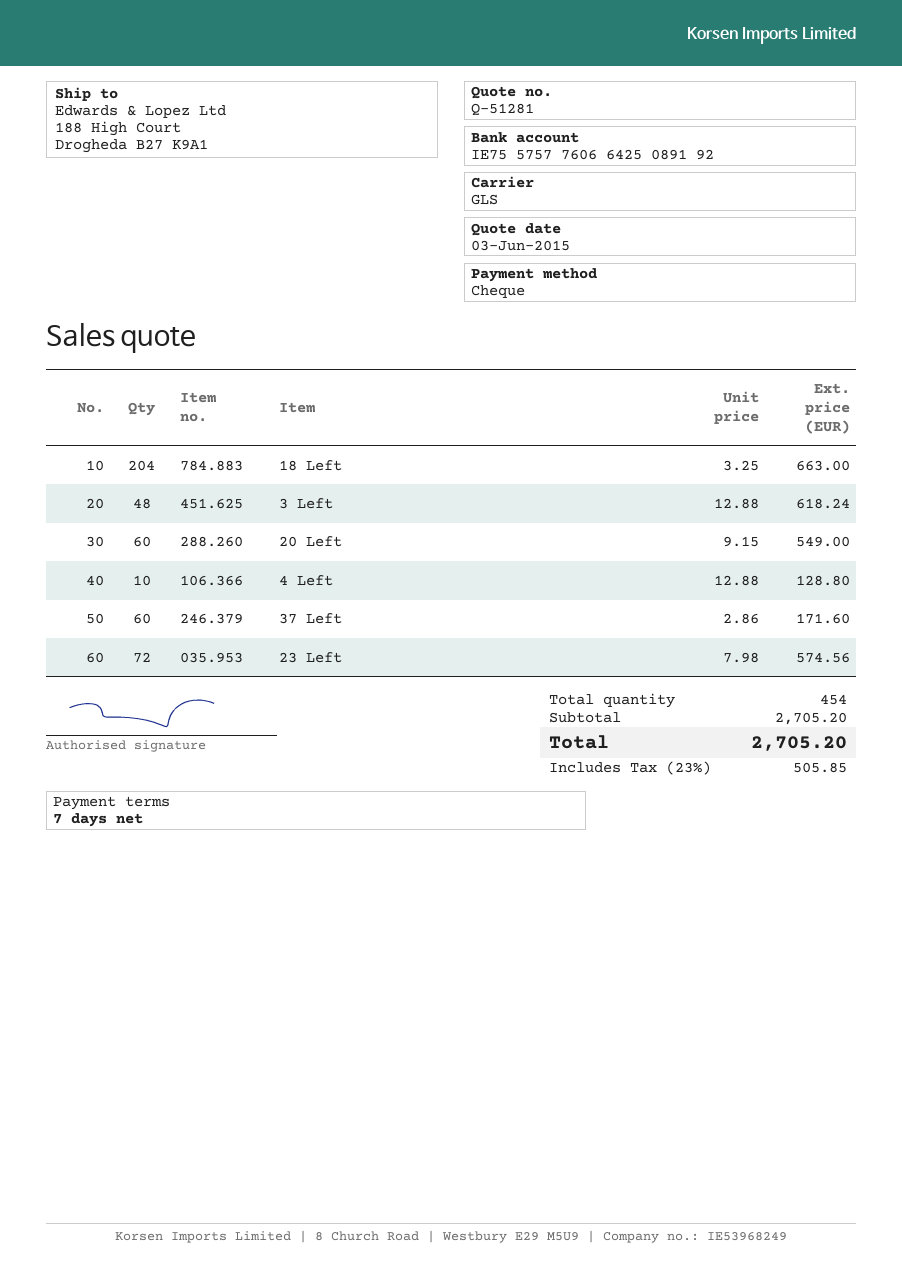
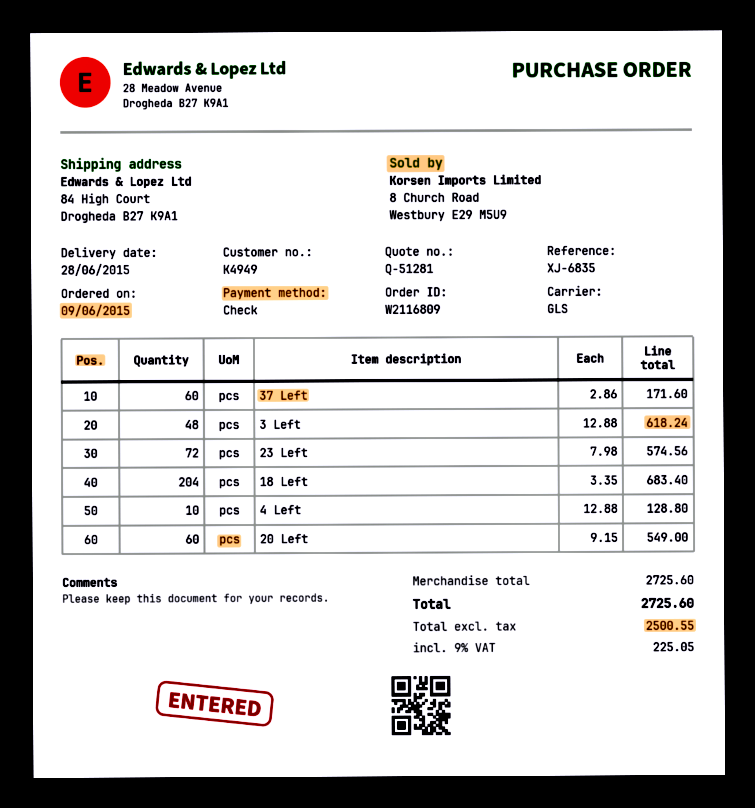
ship to: 188 High Court, Drogheda B27 K9A1 -> 84 High Court, Drogheda B27 K9A1
18 Left: 204 x 3.25 = 663.00 -> 204 x 3.35 = 683.40
subtotal: 2705.20 -> 2725.60
tax: 23% = 505.85 -> 9% = 225.05
total: 2705.20 -> 2725.60

